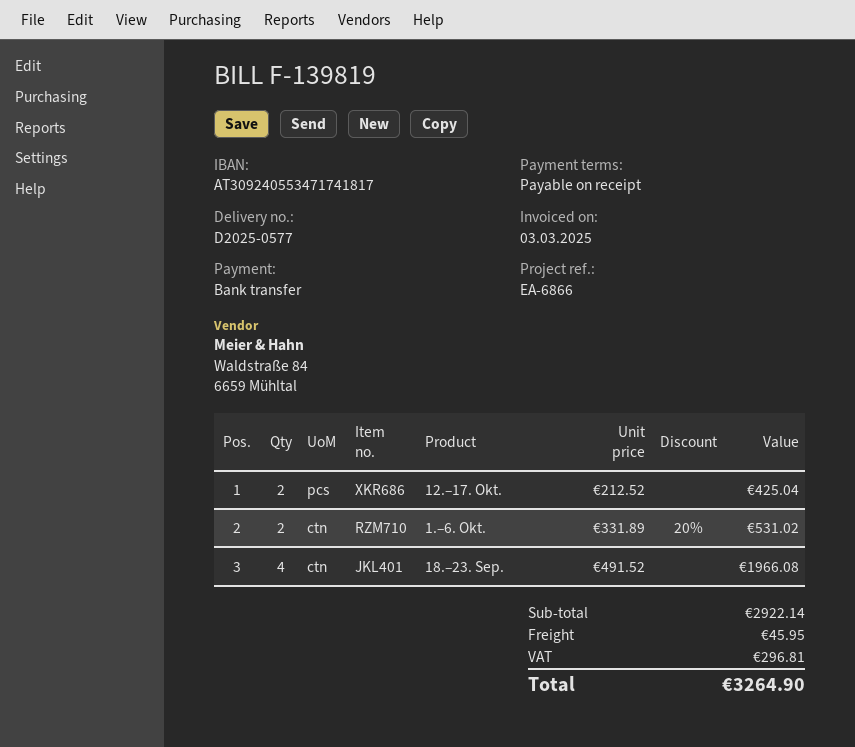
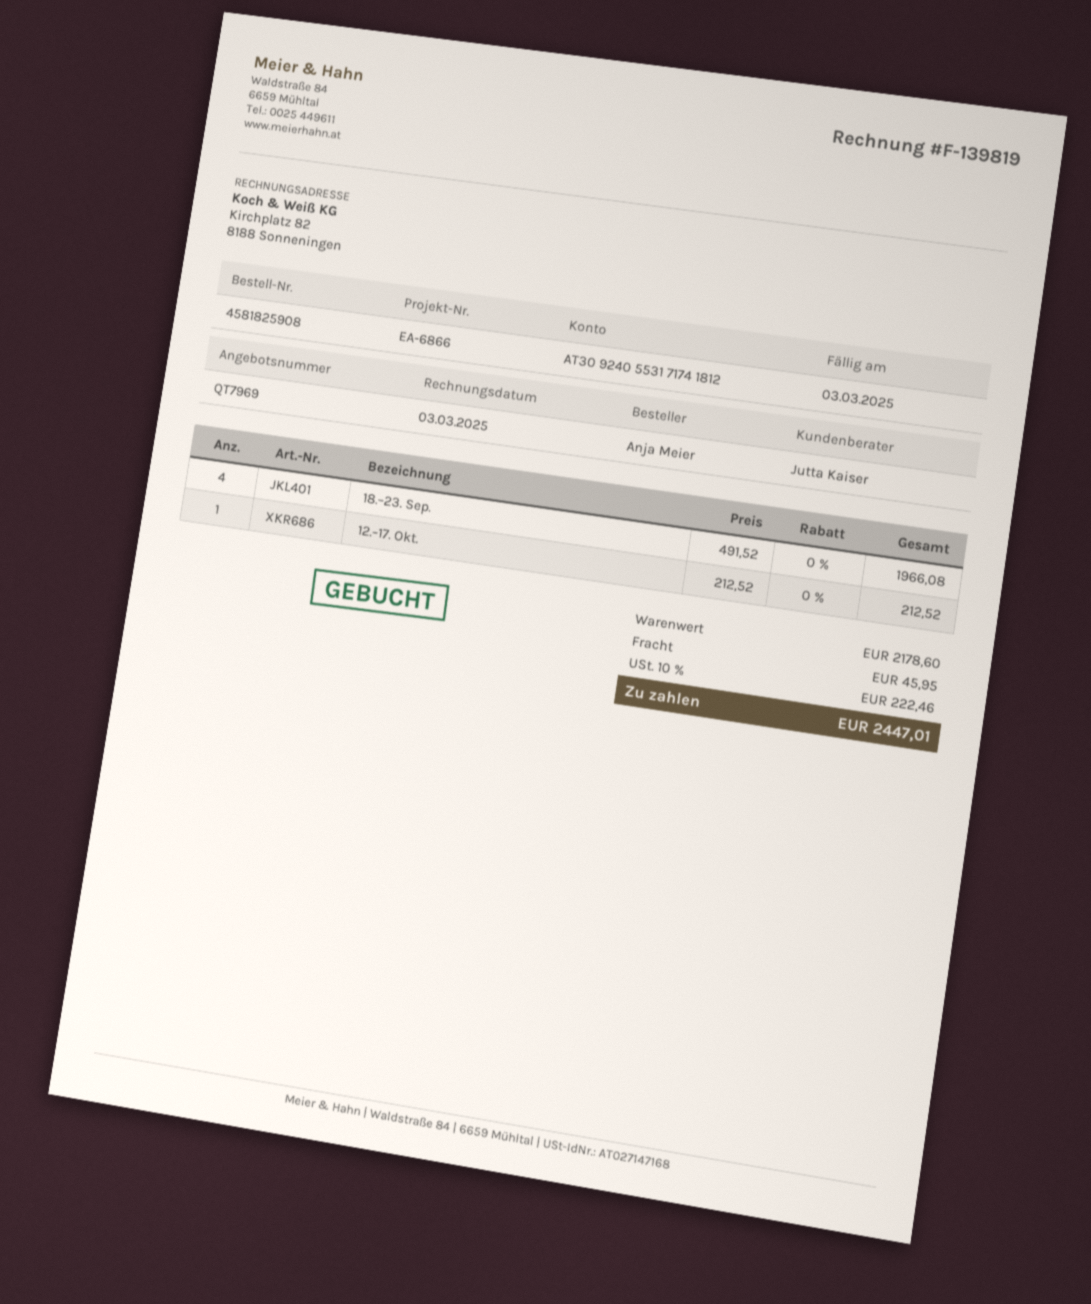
bank account: AT309240553471741817 -> AT309240553171741812
12.–17. Okt.: 2 x 212.52 = 425.04 -> 1 x 212.52 = 212.52
1.–6. Okt.: 2 x 331.89 - 20% = 531.02 -> none
subtotal: 2922.14 -> 2178.60
tax: 296.81 -> 222.46
total: 3264.90 -> 2447.01

